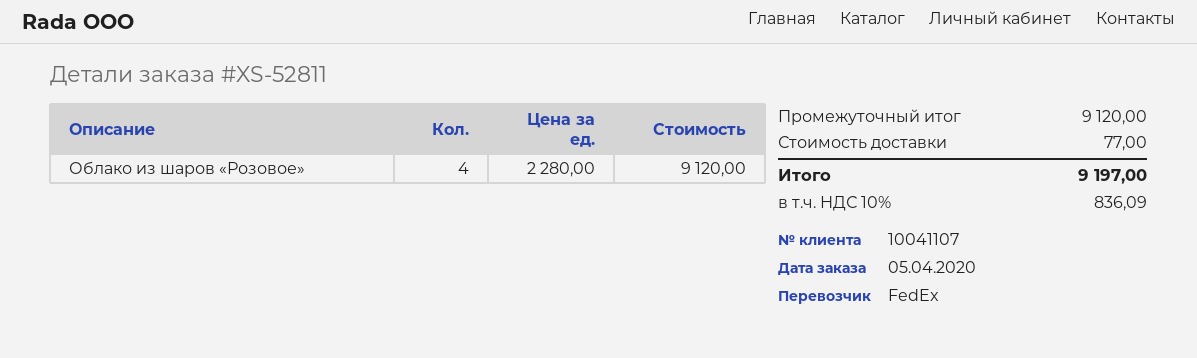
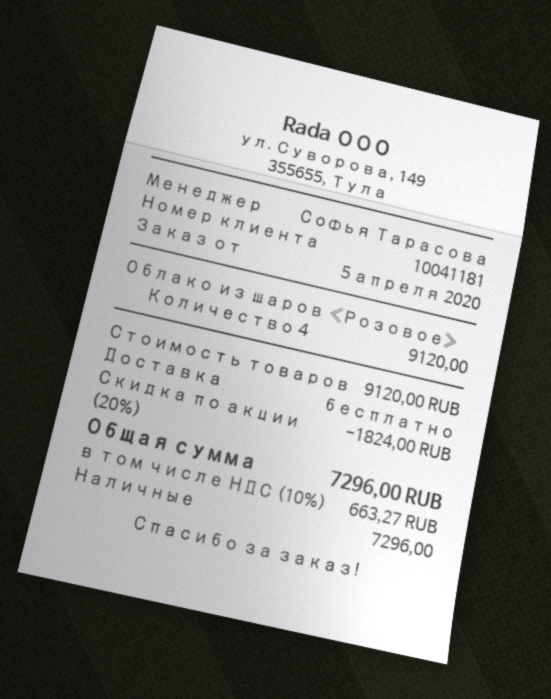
customer number: 10041107 -> 10041181
discount: none -> 20% = 1824.00
shipping: 77.00 -> 0.00
tax: 10% = 836.09 -> 10% = 663.27
total: 9197.00 -> 7296.00

